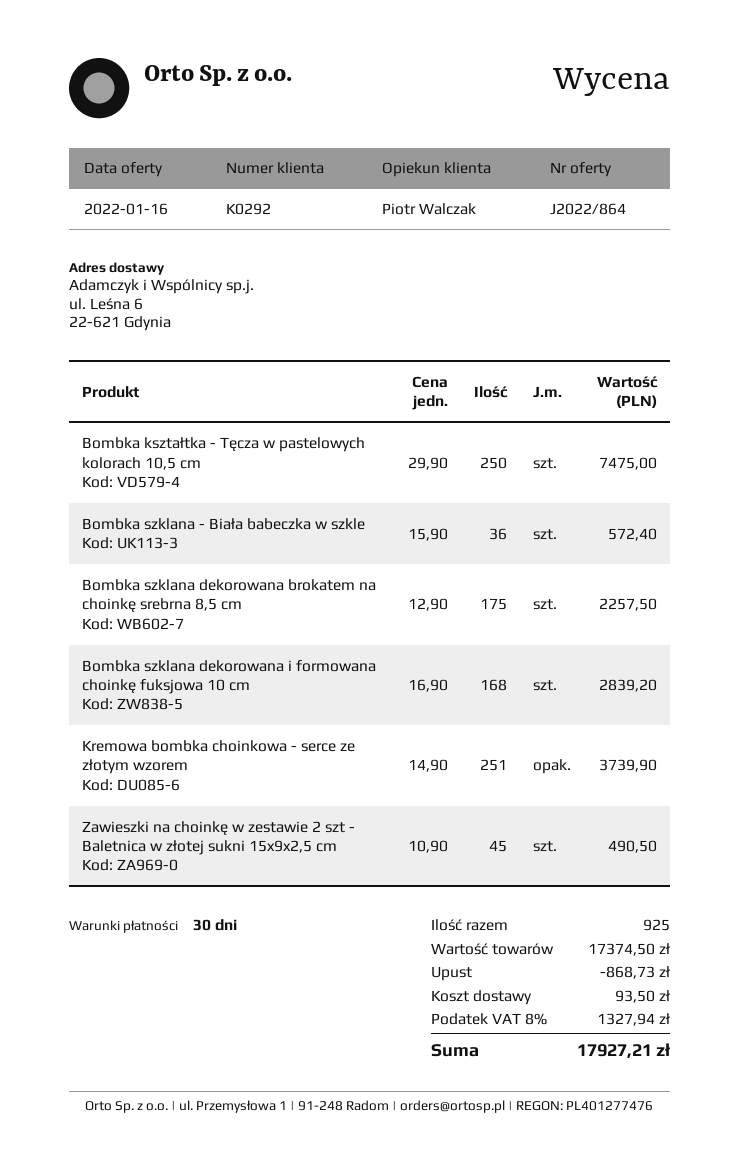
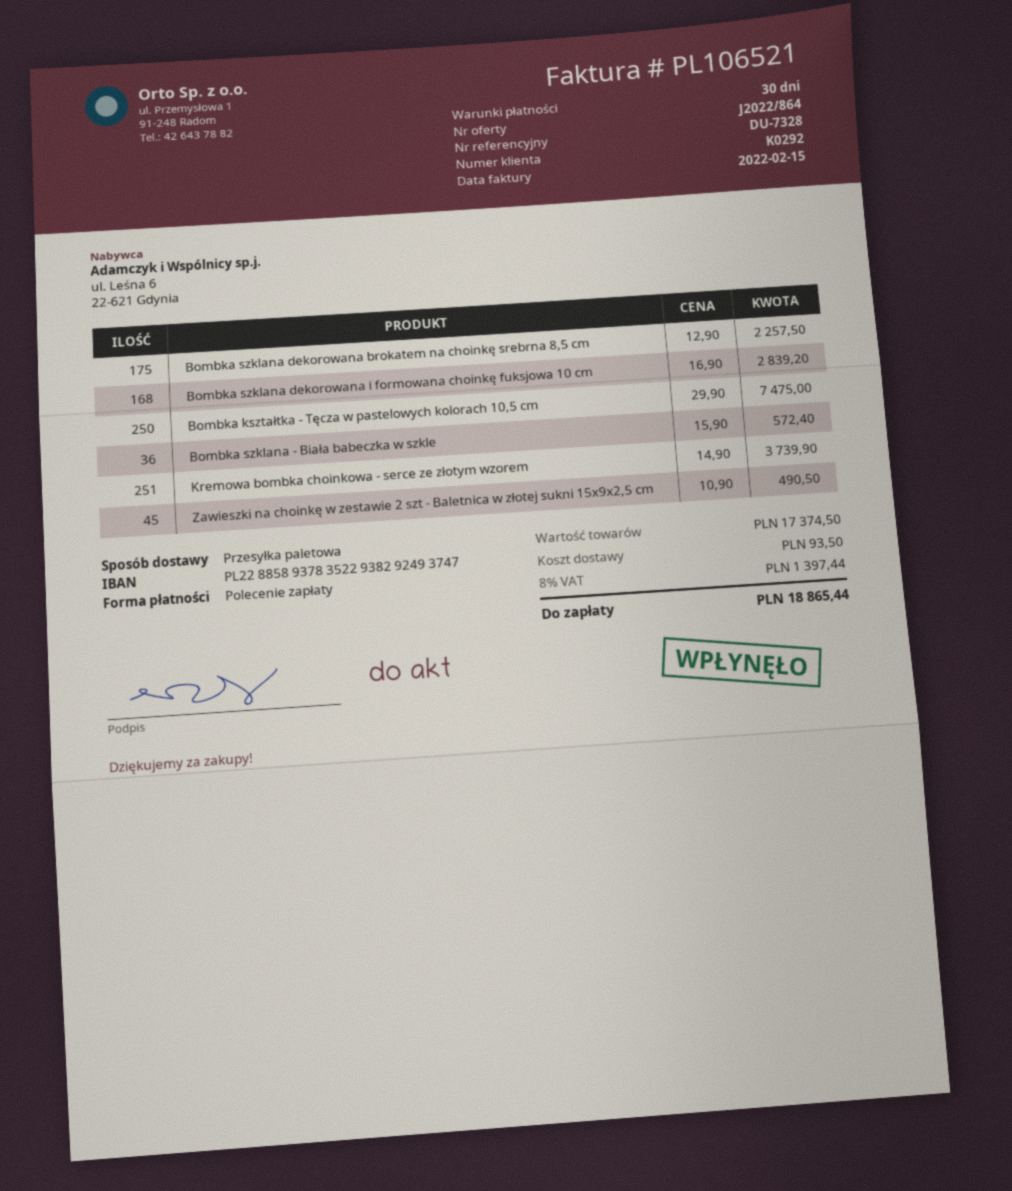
discount: 868.73 -> none
tax: 8% = 1327.94 -> 8% = 1397.44
total: 17927.21 -> 18865.44

